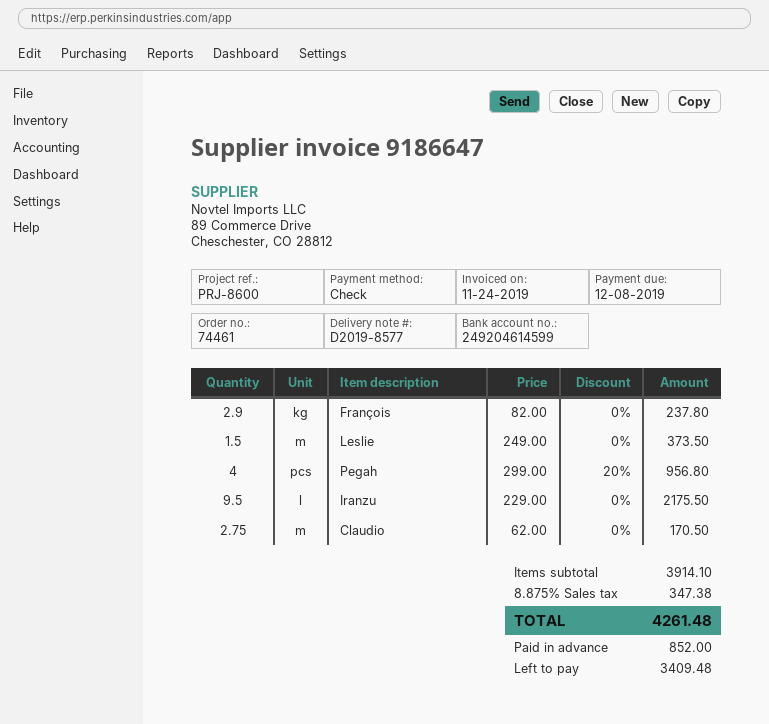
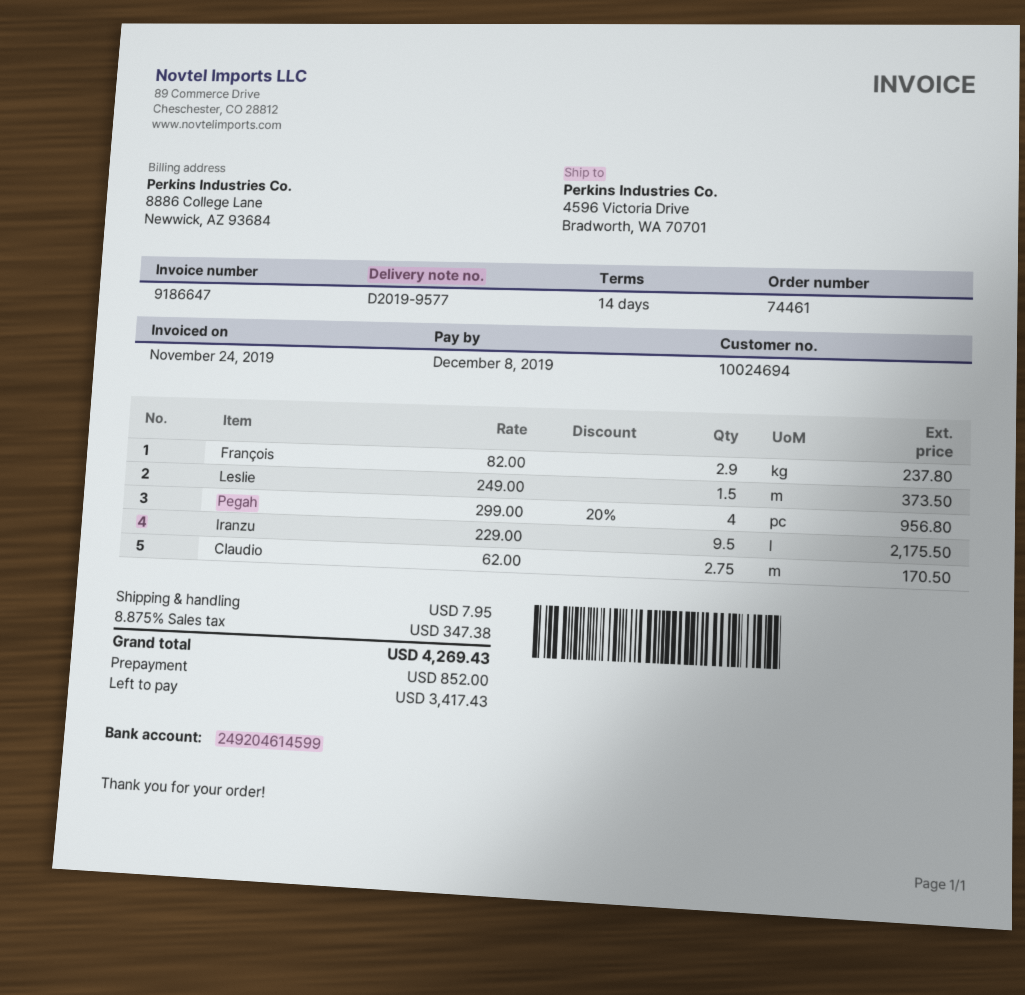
delivery note number: D2019-8577 -> D2019-9577
shipping: none -> 7.95
total: 4261.48 -> 4269.43
balance: 3409.48 -> 3417.43

